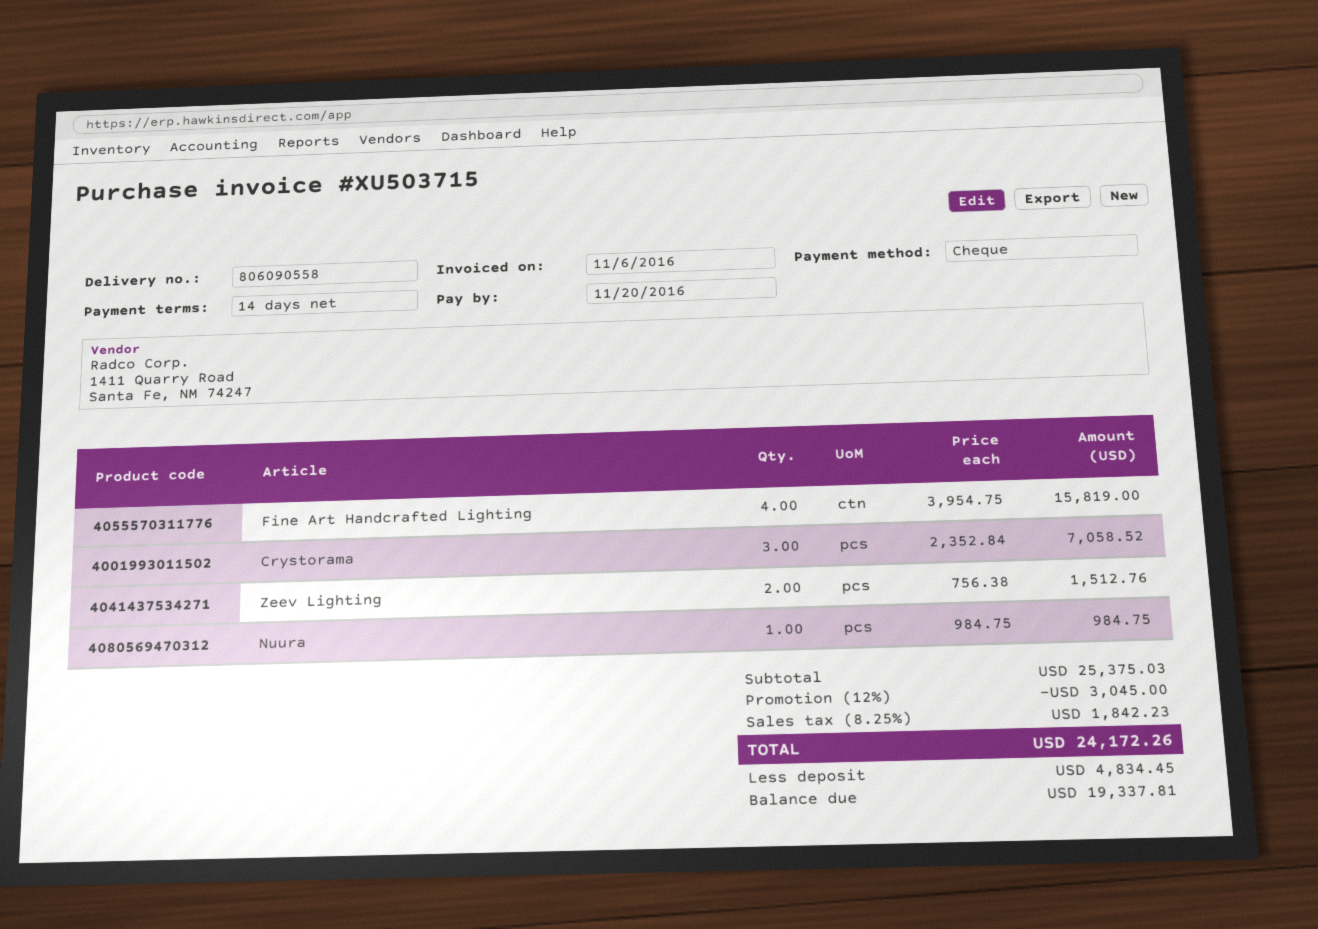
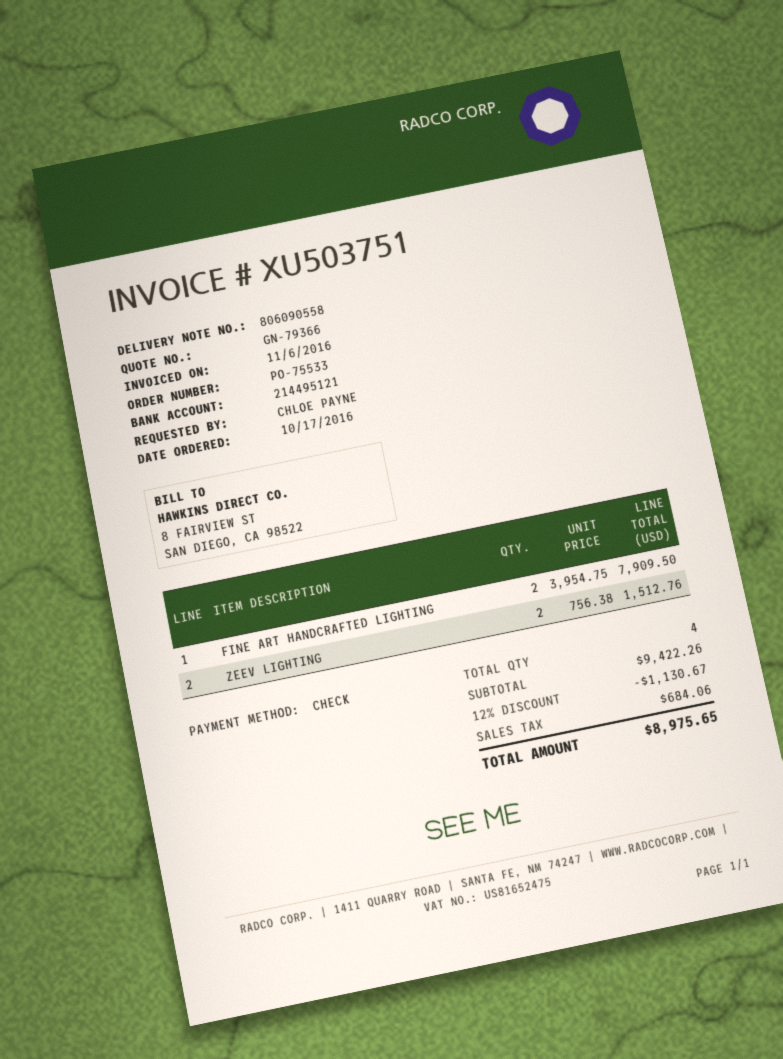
invoice number: XU503715 -> XU503751
Fine Art Handcrafted Lighting: 4 x 3954.75 = 15819.00 -> 2 x 3954.75 = 7909.50
Crystorama: 3 x 2352.84 = 7058.52 -> none
Nuura: 1 x 984.75 = 984.75 -> none
subtotal: 25375.03 -> 9422.26
discount: 12% = 3045.00 -> 12% = 1130.67
tax: 1842.23 -> 684.06
total: 24172.26 -> 8975.65

